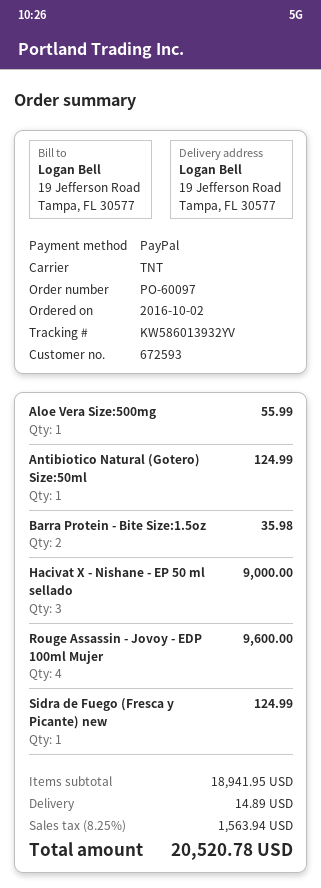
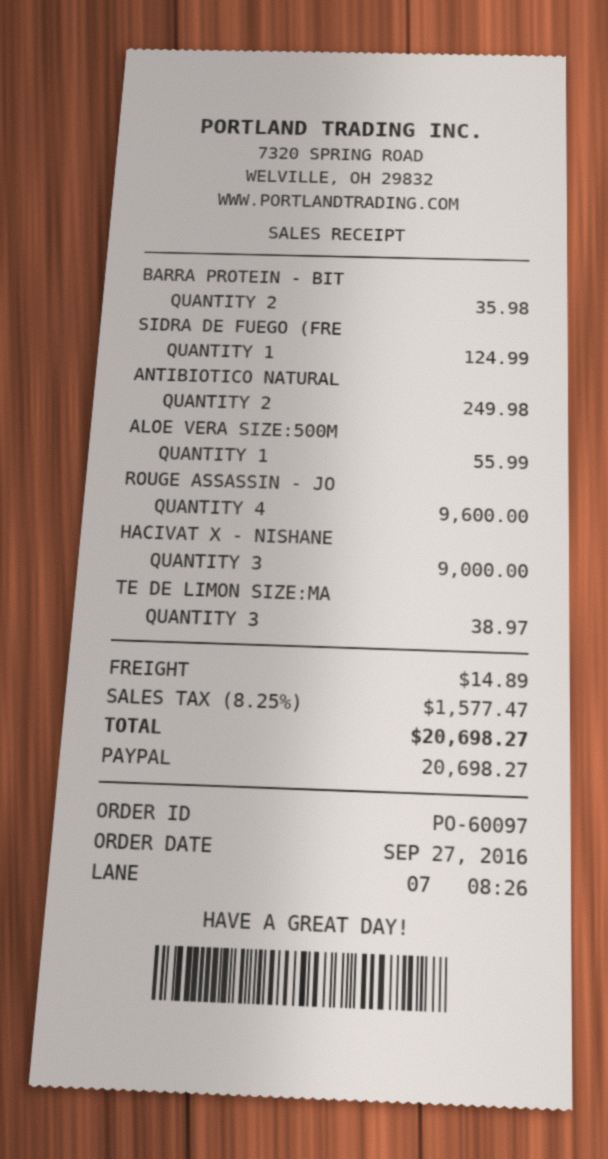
order date: 2016-10-02 -> 2016-09-27
Antibiotico Natural (Gotero) Size:50ml: 1 for 124.99 -> 2 for 249.98
TE DE LIMON SIZE:MA: none -> 3 for 38.97
tax: 8.25% = 1563.94 -> 8.25% = 1577.47
total: 20520.78 -> 20698.27

